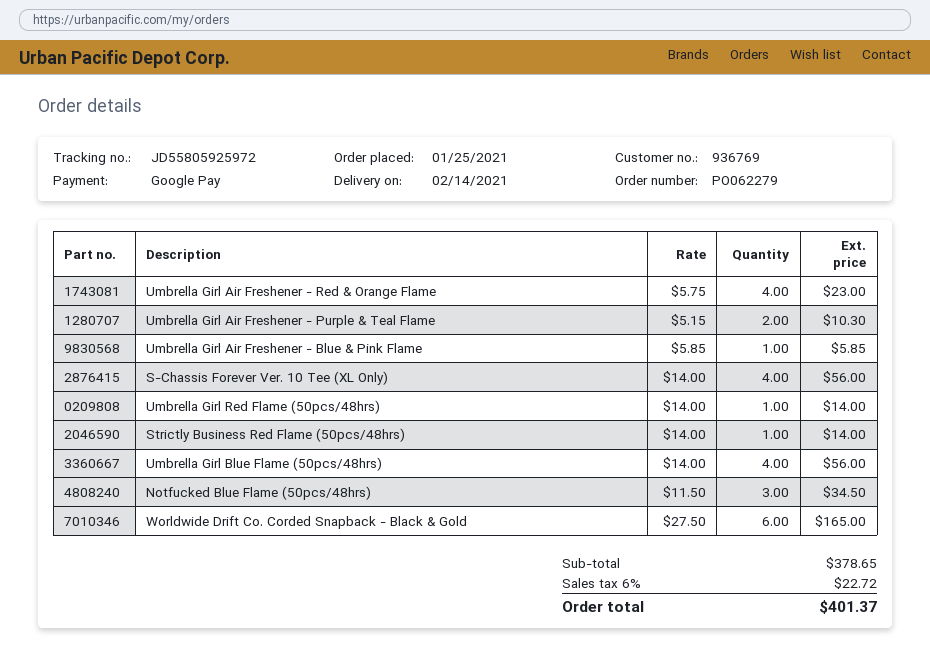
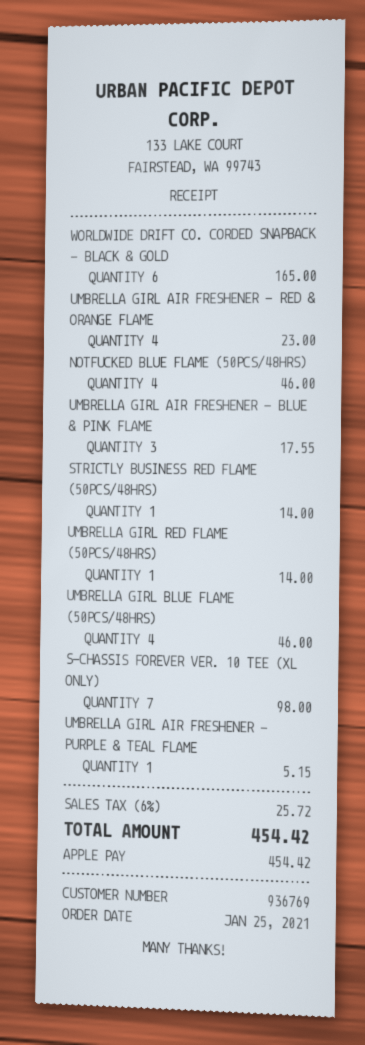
payment method: Google Pay -> Apple Pay
Umbrella Girl Air Freshener - Purple & Teal Flame: 2 for 10.30 -> 1 for 5.15
Umbrella Girl Air Freshener - Blue & Pink Flame: 1 for 5.85 -> 3 for 17.55
S-Chassis Forever Ver. 10 Tee (XL Only): 4 for 56.00 -> 7 for 98.00
Umbrella Girl Blue Flame (50pcs/48hrs): 4 for 56.00 -> 4 for 46.00
Notfucked Blue Flame (50pcs/48hrs): 3 for 34.50 -> 4 for 46.00
tax: 6% = 22.72 -> 6% = 25.72
total: 401.37 -> 454.42

